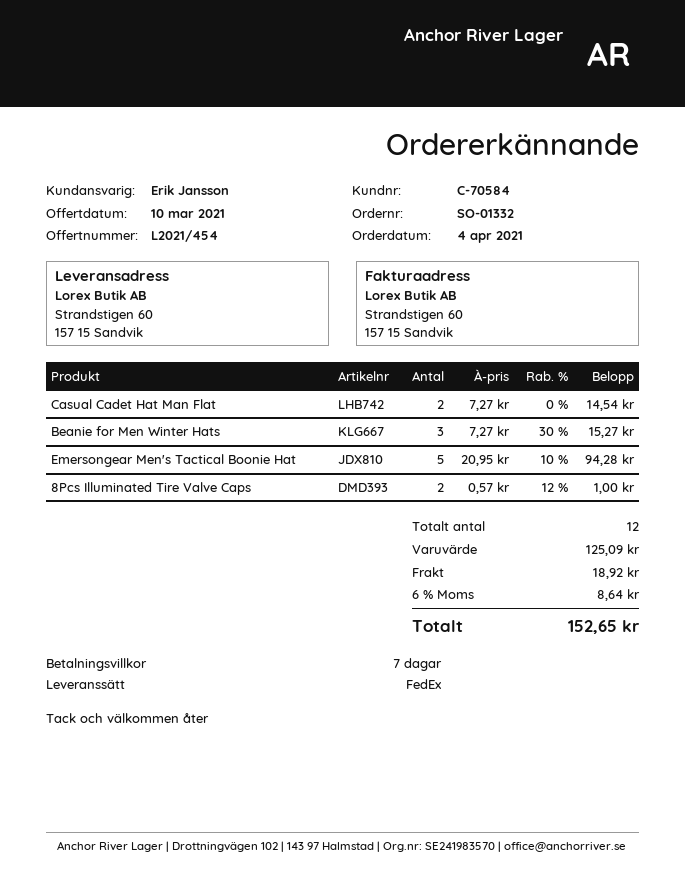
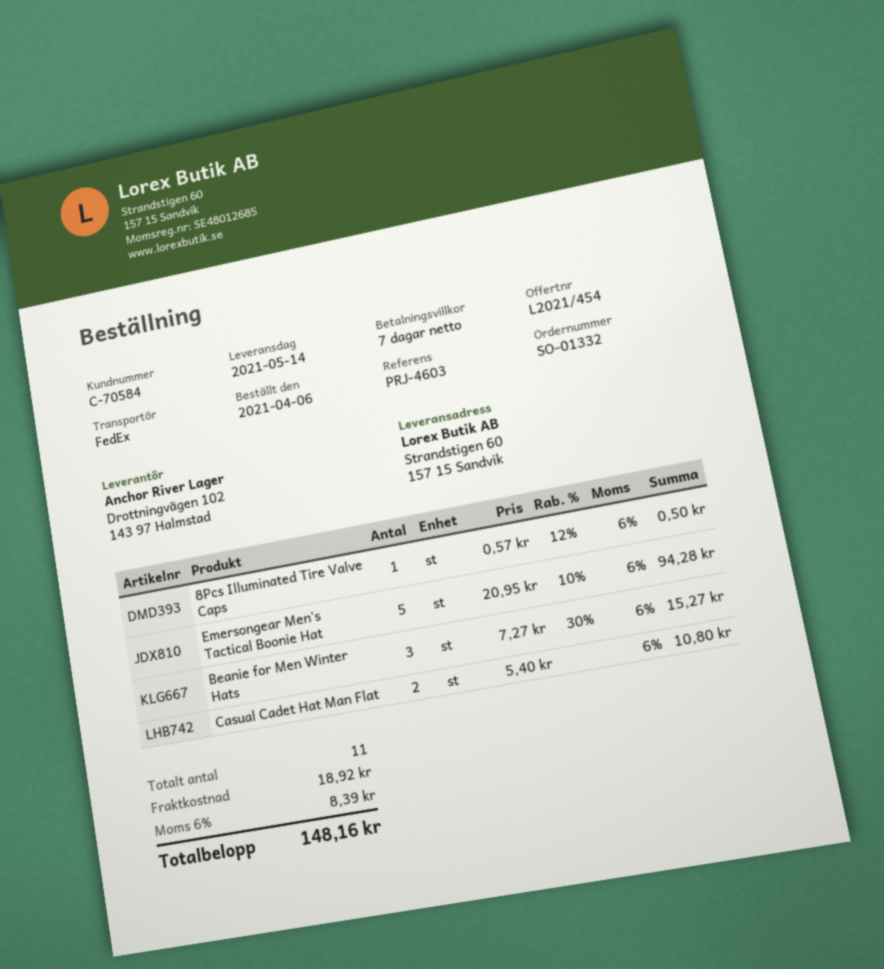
order date: 2021-04-04 -> 2021-04-06
Casual Cadet Hat Man Flat: 2 x 7.27 = 14.54 -> 2 x 5.40 = 10.80
8Pcs Illuminated Tire Valve Caps: 2 x 0.57 - 12% = 1.00 -> 1 x 0.57 - 12% = 0.50
total quantity: 12 -> 11
tax: 6% = 8.64 -> 6% = 8.39
total: 152.65 -> 148.16

